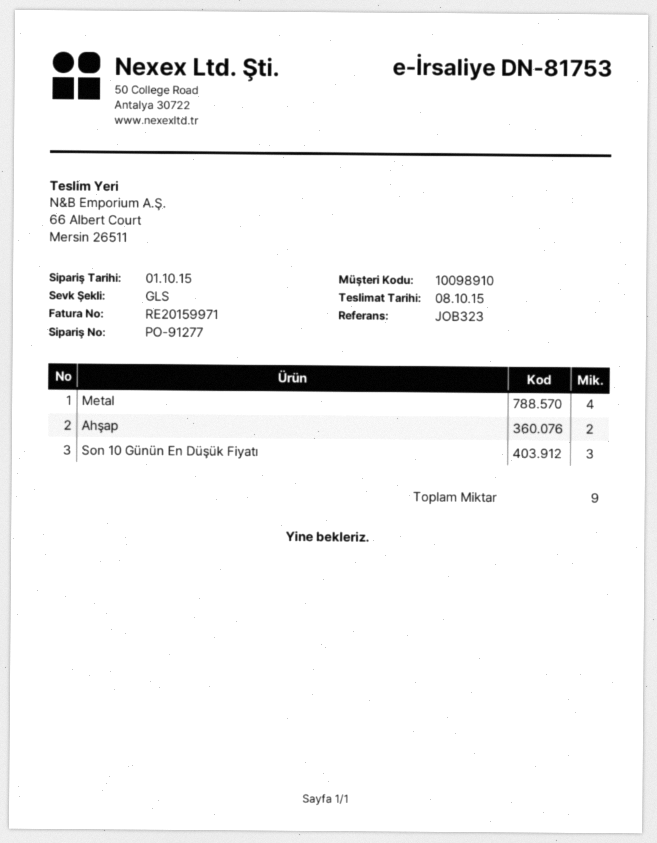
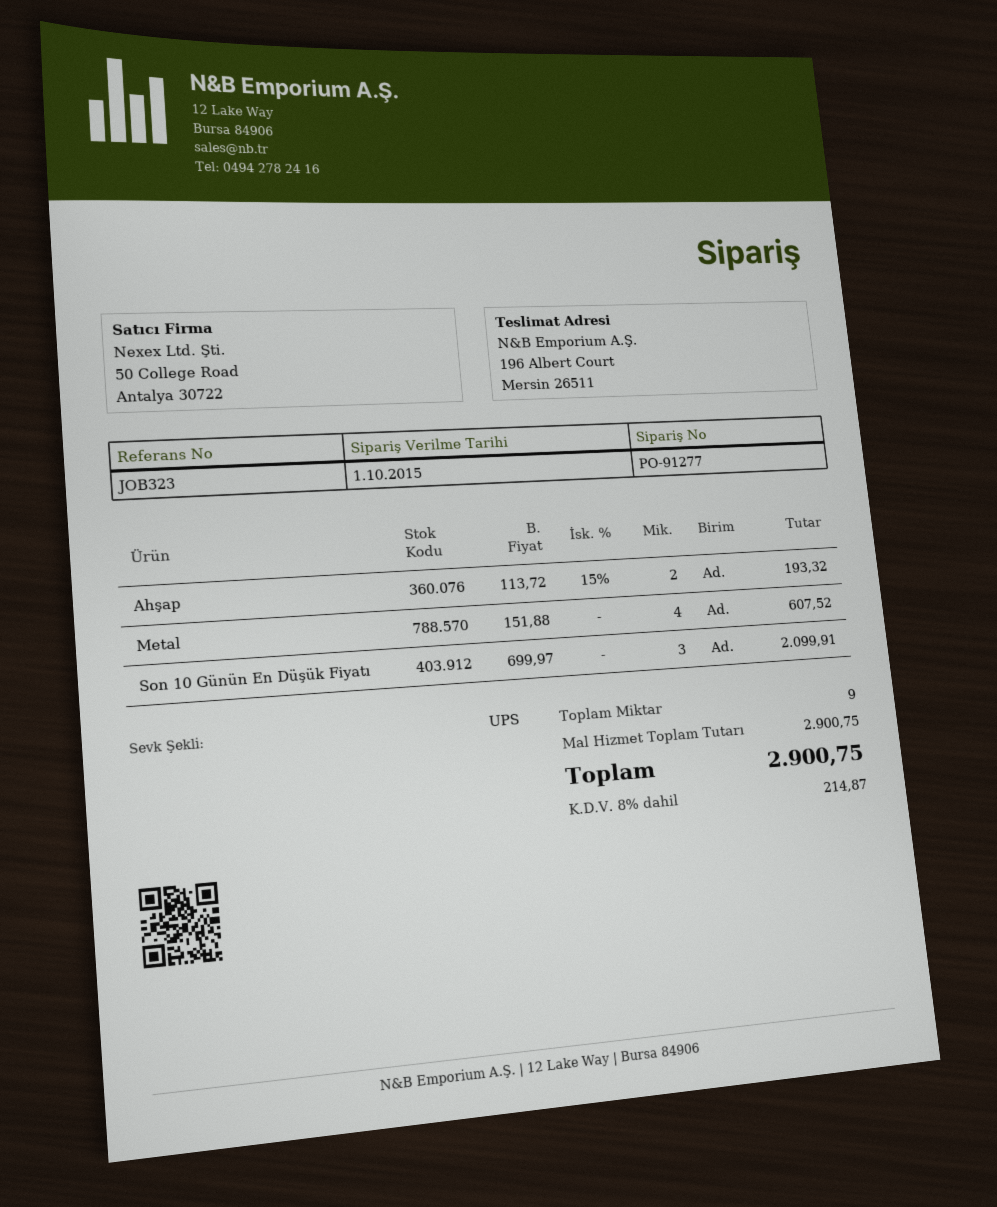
shipping method: GLS -> UPS
ship to: 66 Albert Court, Mersin 26511 -> 196 Albert Court, Mersin 26511

